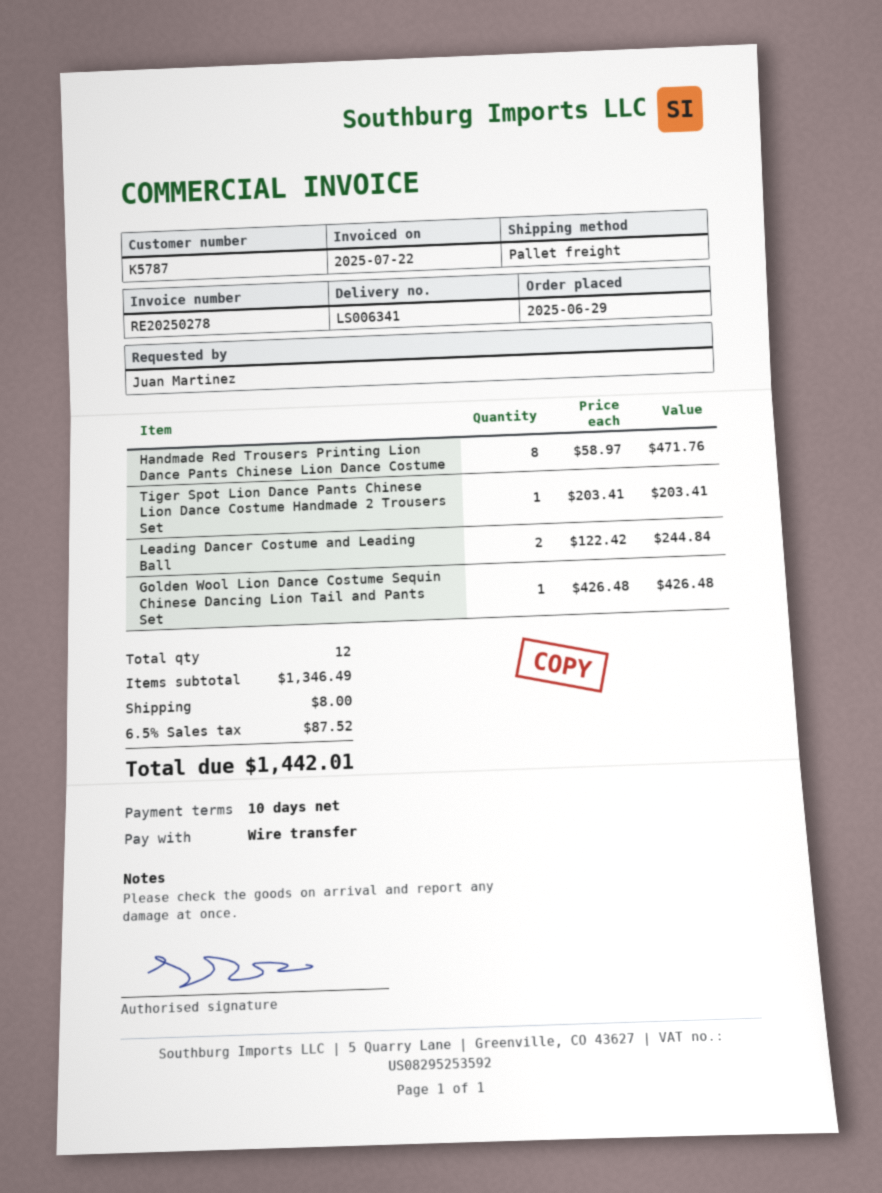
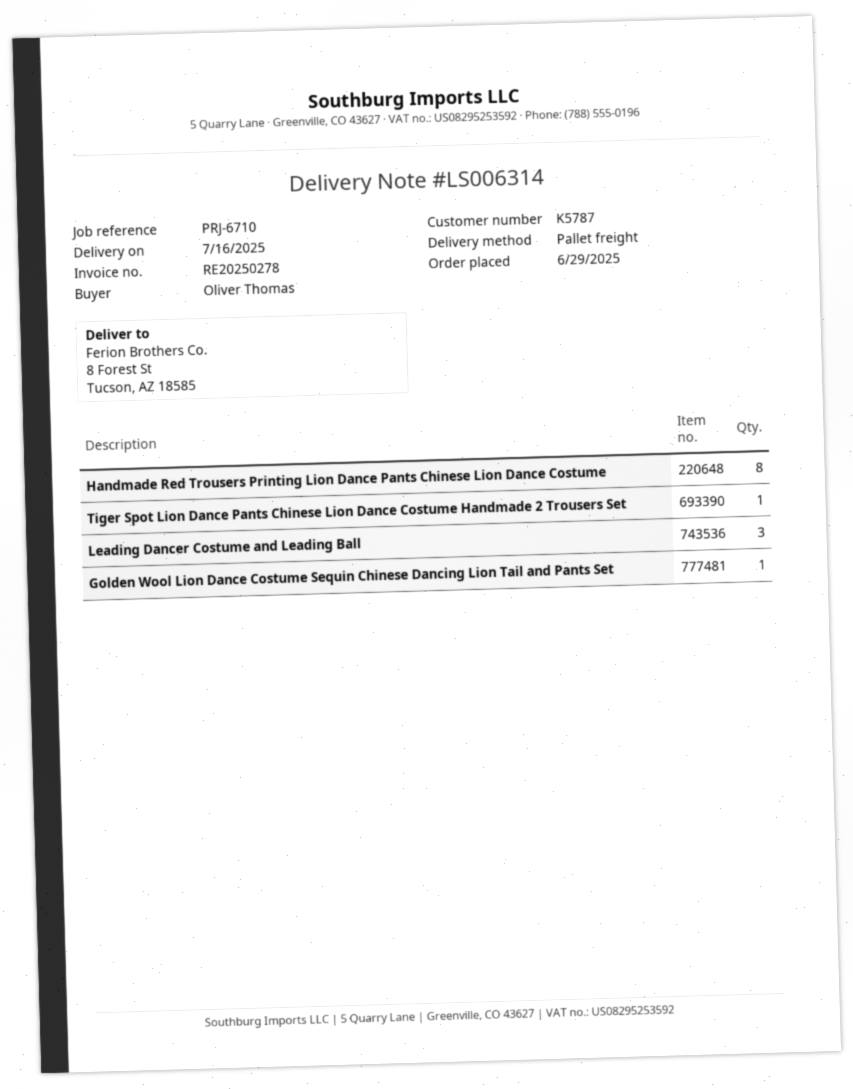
delivery note number: LS006341 -> LS006314
ordered by: Juan Martinez -> Oliver Thomas
Leading Dancer Costume and Leading Ball: 2 -> 3

